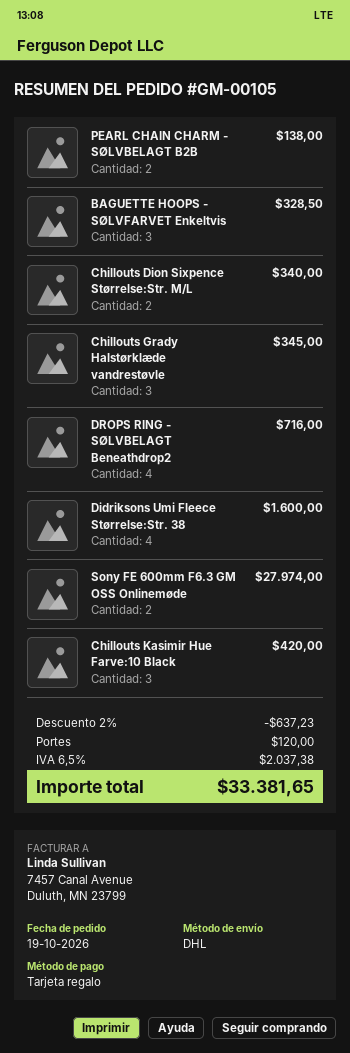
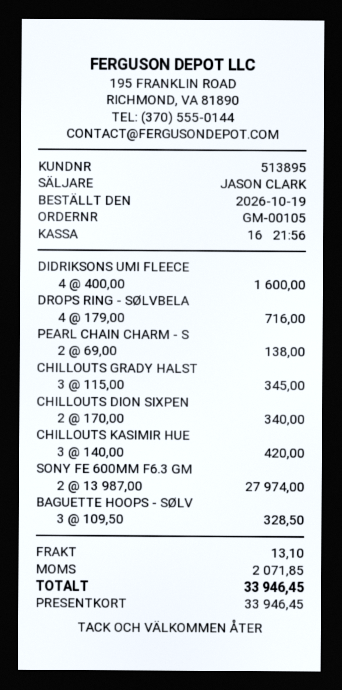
discount: 2% = 637.23 -> none
shipping: 120.00 -> 13.10
tax: 2037.38 -> 2071.85
total: 33381.65 -> 33946.45

